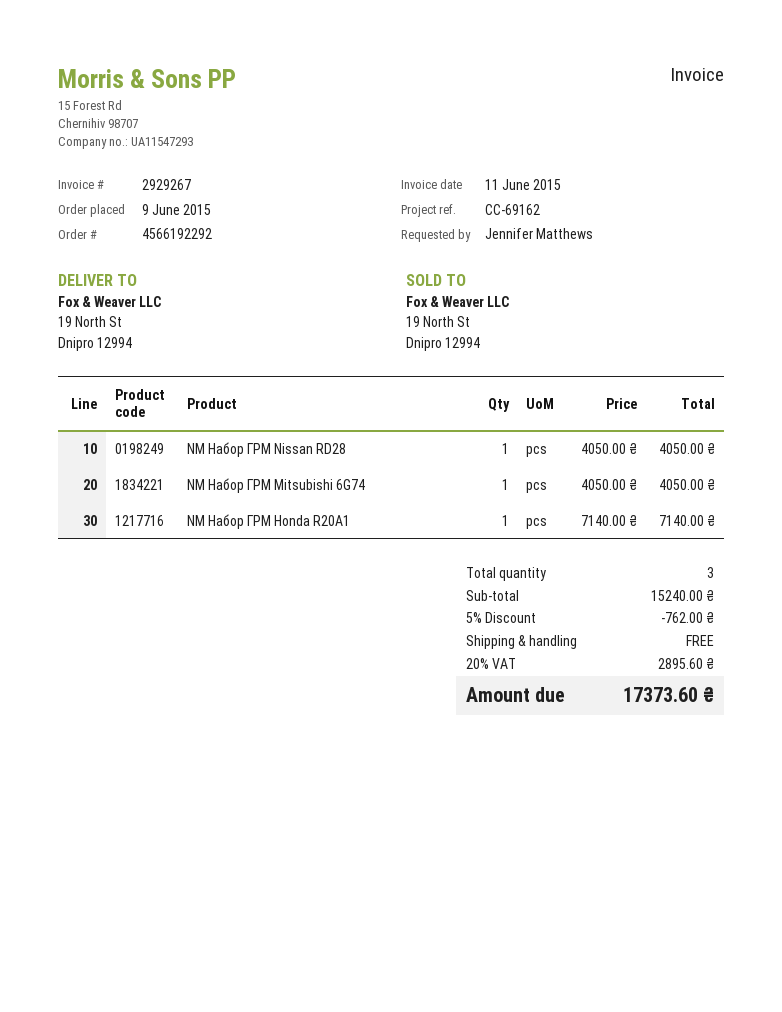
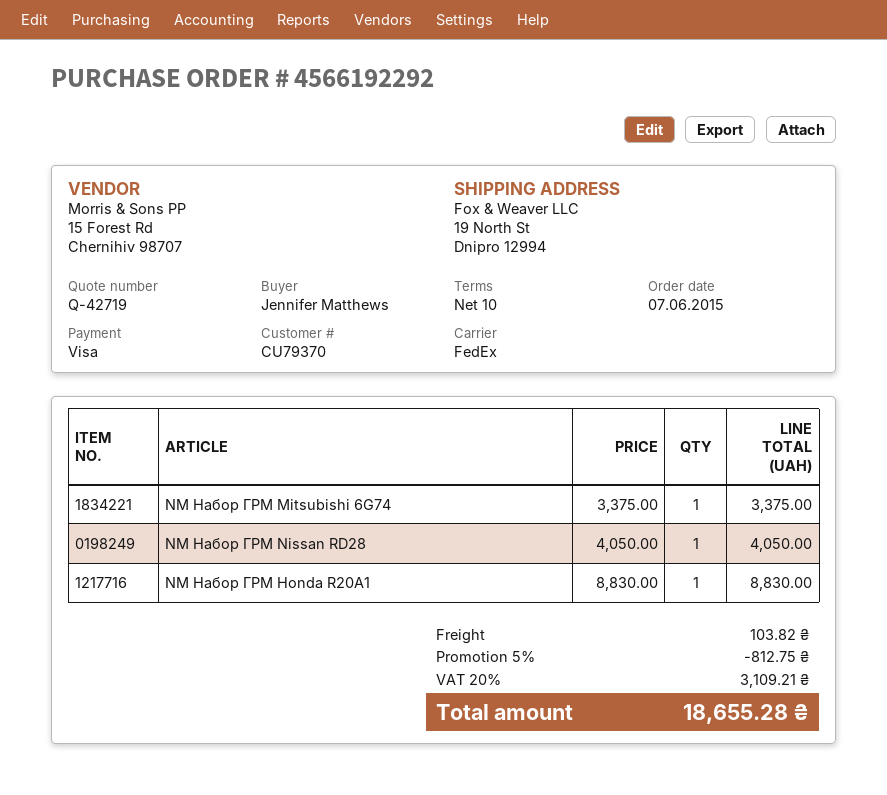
order date: 2015-06-09 -> 2015-06-07
NM Набор ГРМ Mitsubishi 6G74: 1 x 4050.00 = 4050.00 -> 1 x 3375.00 = 3375.00
NM Набор ГРМ Honda R20A1: 1 x 7140.00 = 7140.00 -> 1 x 8830.00 = 8830.00
discount: 5% = 762.00 -> 5% = 812.75
shipping: 0.00 -> 103.82
tax: 20% = 2895.60 -> 20% = 3109.21
total: 17373.60 -> 18655.28

